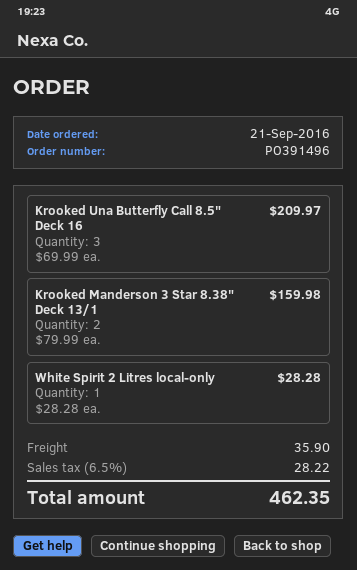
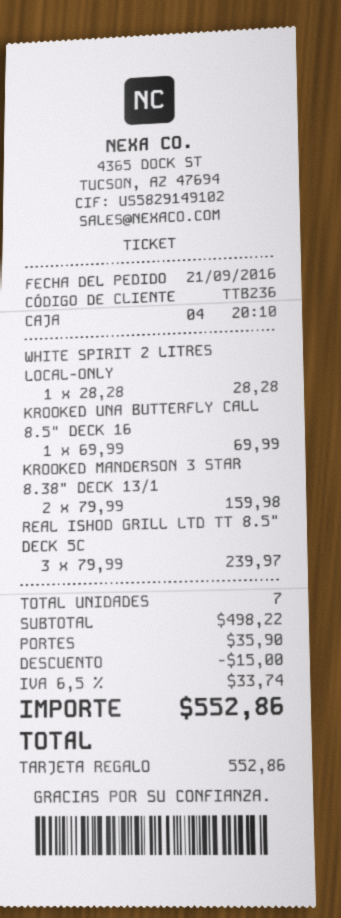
Krooked Una Butterfly Call 8.5" Deck 16: 3 x 69.99 = 209.97 -> 1 x 69.99 = 69.99
REAL ISHOD GRILL LTD TT 8.5" DECK 5C: none -> 3 x 79.99 = 239.97
discount: none -> 15.00
tax: 6.5% = 28.22 -> 6.5% = 33.74
total: 462.35 -> 552.86

